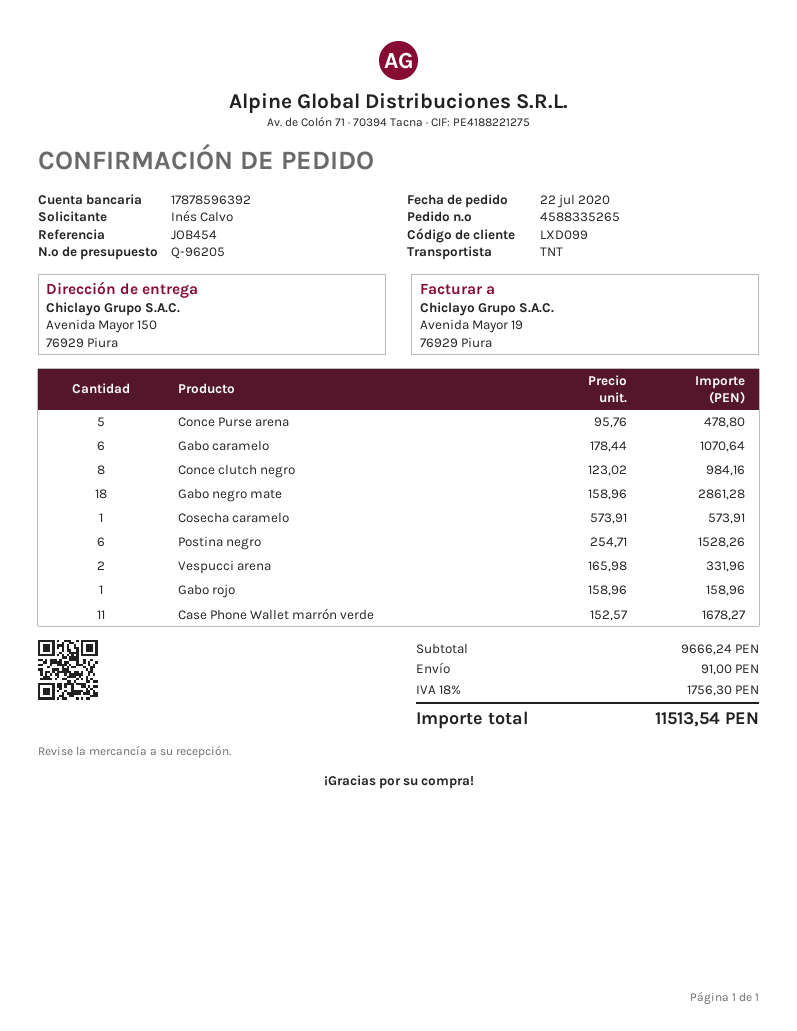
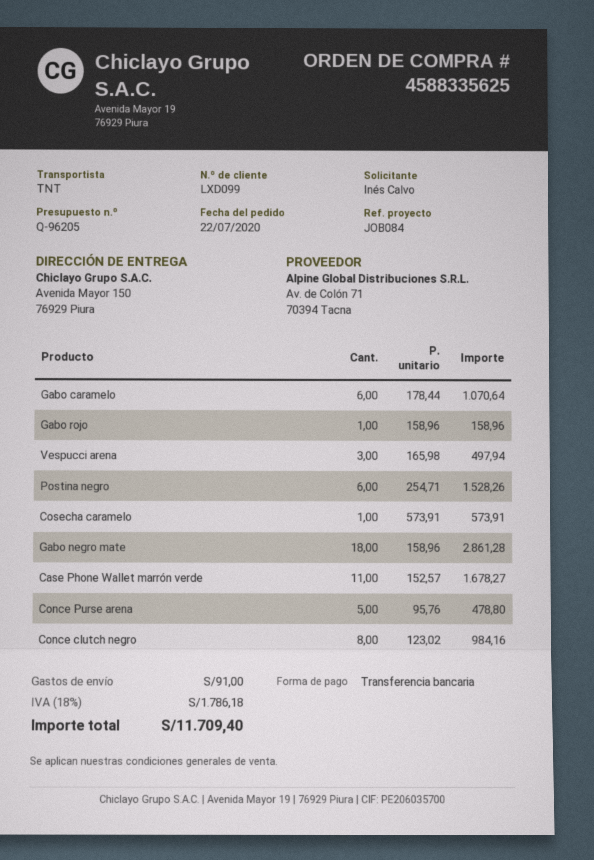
order number: 4588335265 -> 4588335625
reference: JOB454 -> JOB084
Vespucci arena: 2 x 165.98 = 331.96 -> 3 x 165.98 = 497.94
tax: 18% = 1756.30 -> 18% = 1786.18
total: 11513.54 -> 11709.40

